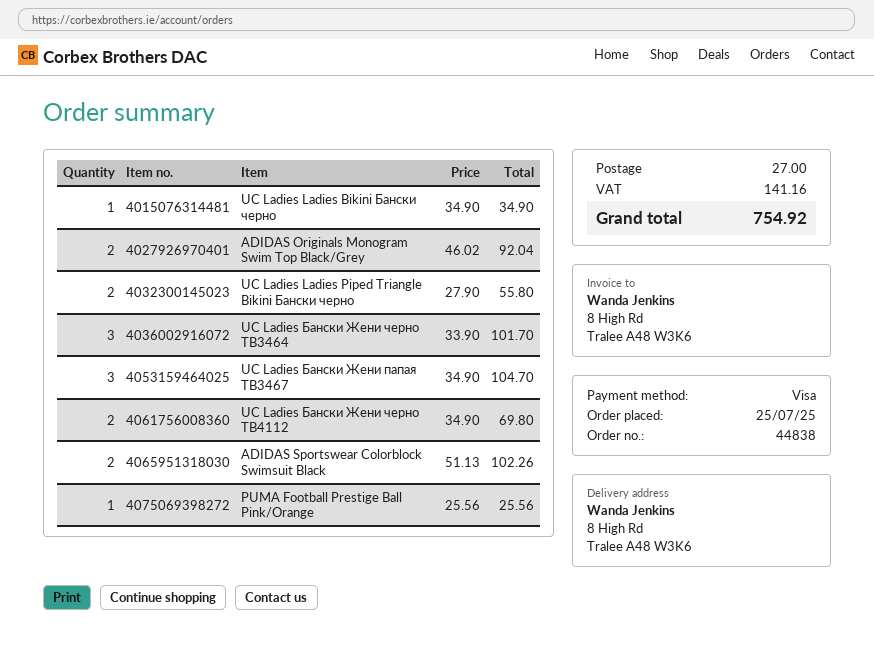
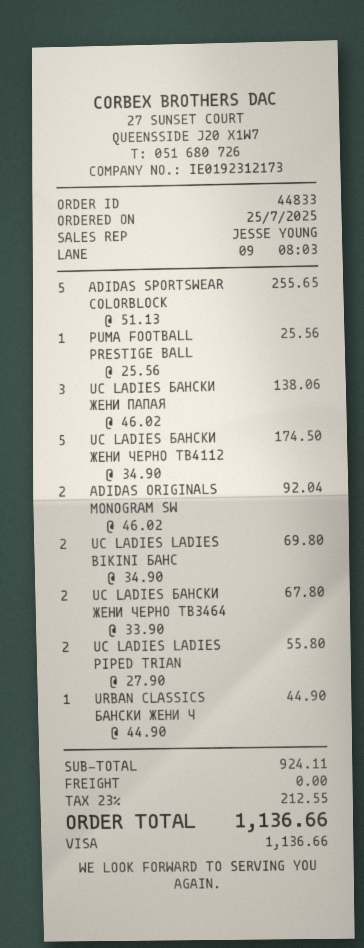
order number: 44838 -> 44833
UC Ladies Ladies Bikini Бански черно: 1 x 34.90 = 34.90 -> 2 x 34.90 = 69.80
UC Ladies Бански Жени черно TB3464: 3 x 33.90 = 101.70 -> 2 x 33.90 = 67.80
UC Ladies Бански Жени папая TB3467: 3 x 34.90 = 104.70 -> 3 x 46.02 = 138.06
UC Ladies Бански Жени черно TB4112: 2 x 34.90 = 69.80 -> 5 x 34.90 = 174.50
ADIDAS Sportswear Colorblock Swimsuit Black: 2 x 51.13 = 102.26 -> 5 x 51.13 = 255.65
URBAN CLASSICS БАНСКИ ЖЕНИ Ч: none -> 1 x 44.90 = 44.90
shipping: 27.00 -> 0.00
tax: 141.16 -> 212.55
total: 754.92 -> 1136.66

